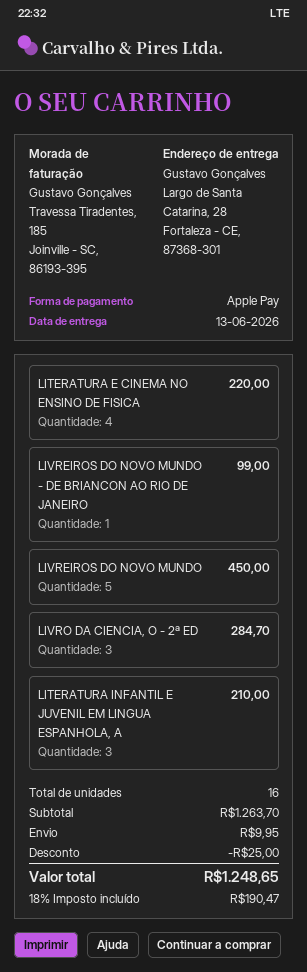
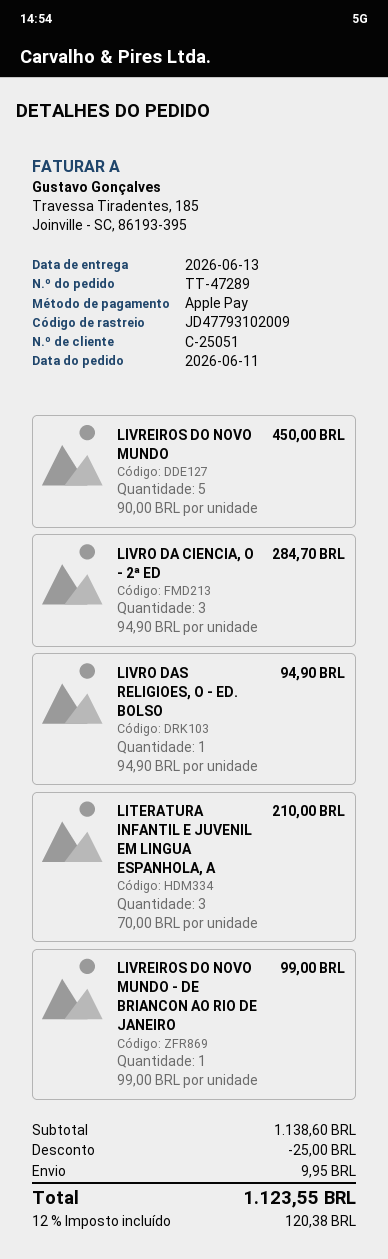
LITERATURA E CINEMA NO ENSINO DE FISICA: 4 for 220.00 -> none
LIVRO DAS RELIGIOES, O - ED. BOLSO: none -> 1 for 94.90
subtotal: 1263.70 -> 1138.60
tax: 18% = 190.47 -> 12% = 120.38
total: 1248.65 -> 1123.55

